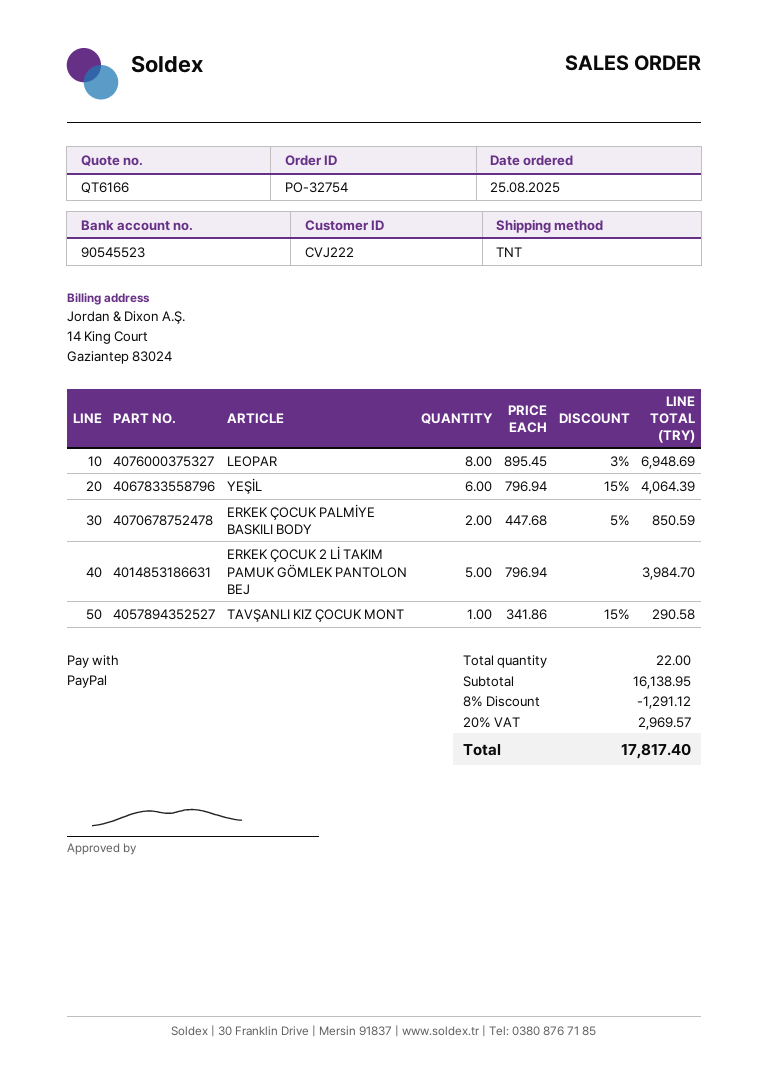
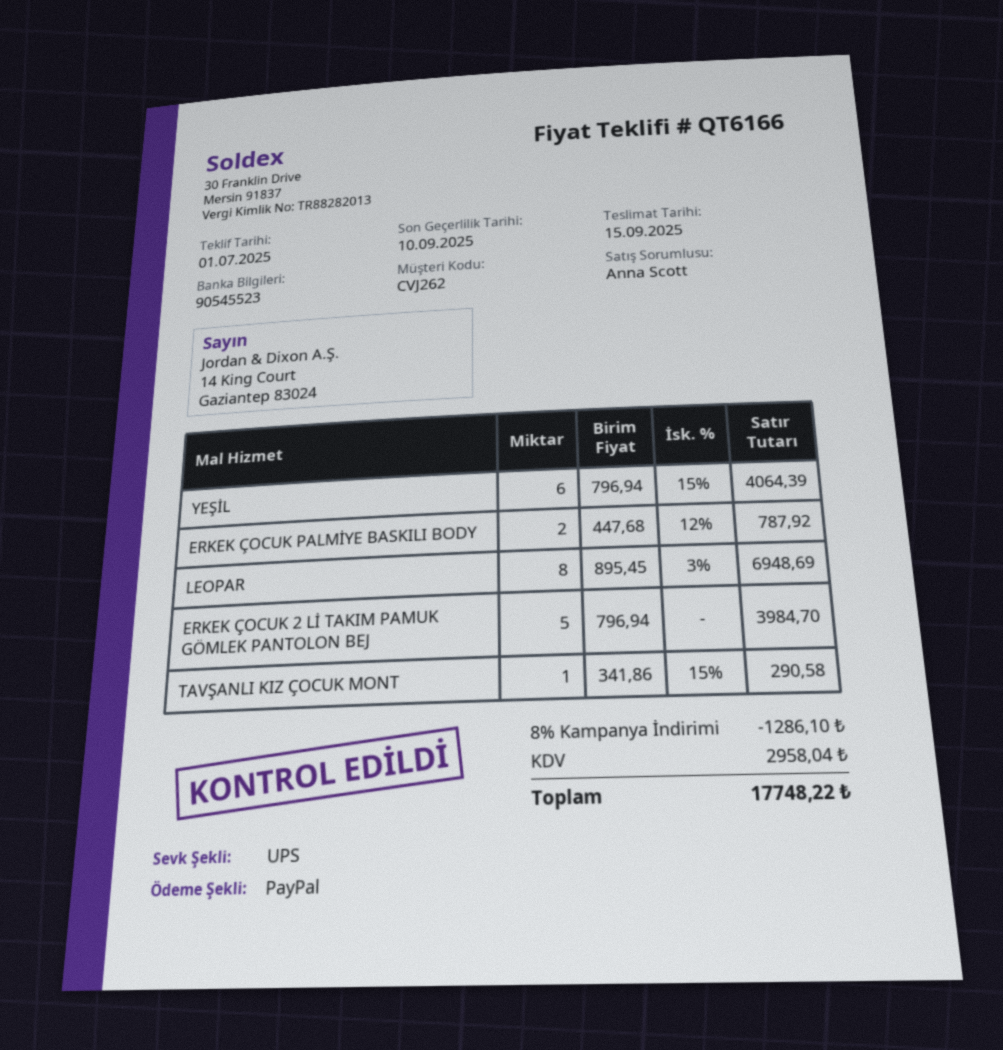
customer number: CVJ222 -> CVJ262
shipping method: TNT -> UPS
ERKEK ÇOCUK PALMİYE BASKILI BODY: 2 x 447.68 - 5% = 850.59 -> 2 x 447.68 - 12% = 787.92
discount: 8% = 1291.12 -> 8% = 1286.10
tax: 2969.57 -> 2958.04
total: 17817.40 -> 17748.22

